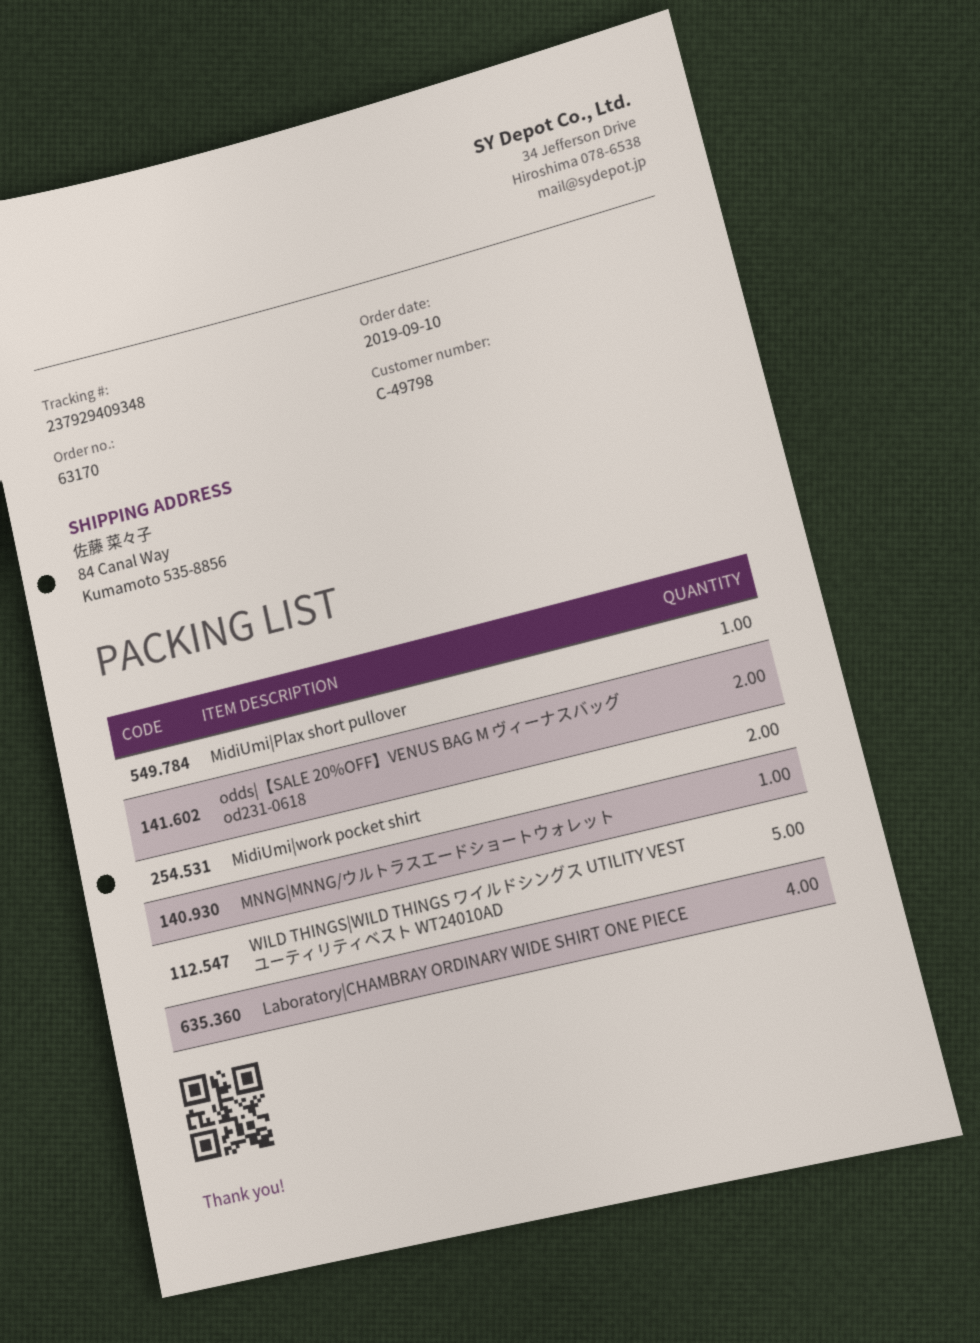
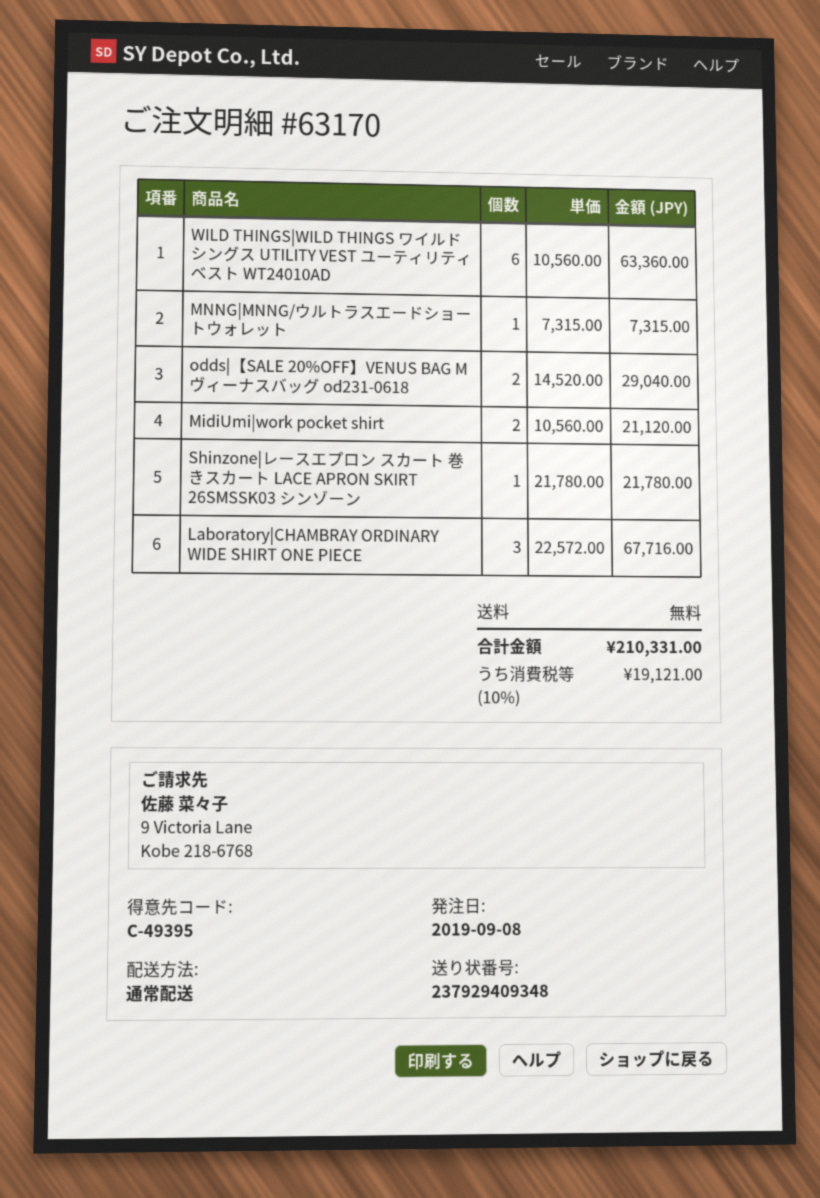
order date: 2019-09-10 -> 2019-09-08
customer number: C-49798 -> C-49395
MidiUmi|Plax short pullover: 1 -> none
WILD THINGS|WILD THINGS ワイルドシングス UTILITY VEST ユーティリティベスト WT24010AD: 5 -> 6
Laboratory|CHAMBRAY ORDINARY WIDE SHIRT ONE PIECE: 4 -> 3
Shinzone|レースエプロン スカート 巻きスカート LACE APRON SKIRT 26SMSSK03 シンゾーン: none -> 1

